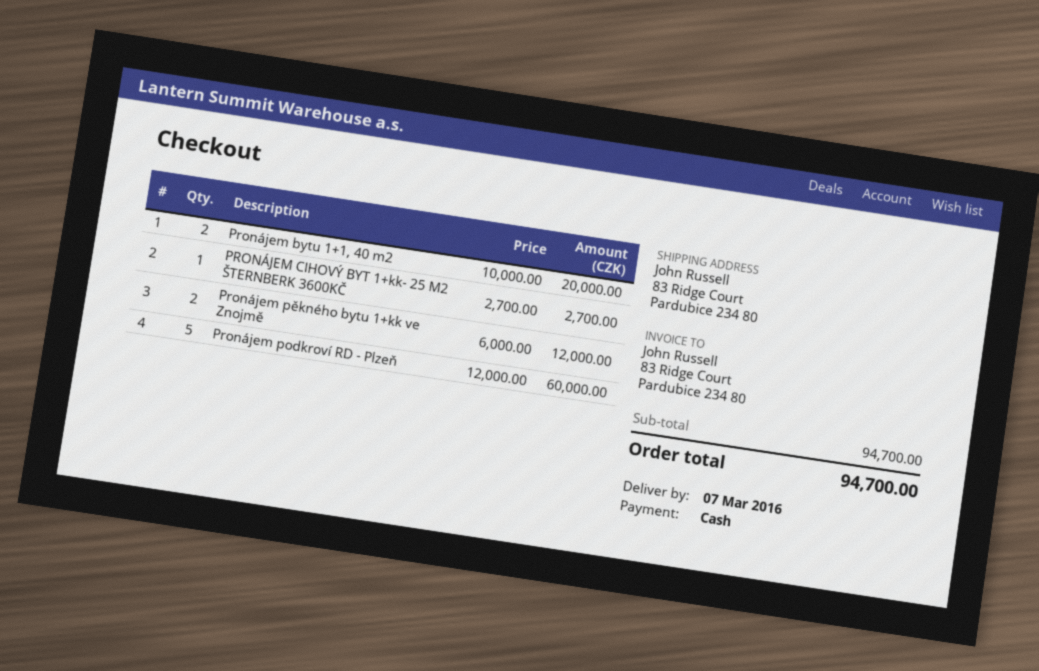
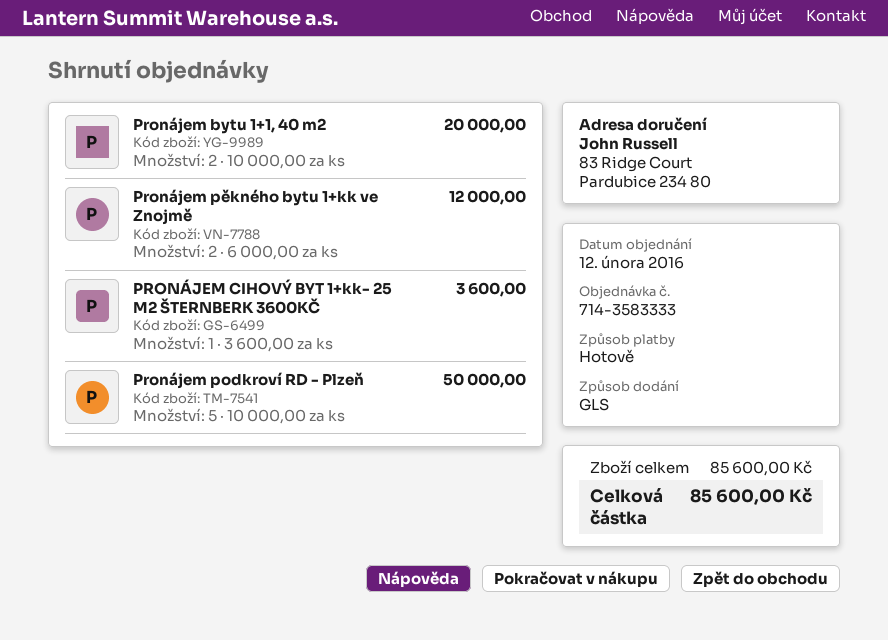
PRONÁJEM CIHOVÝ BYT 1+kk- 25 M2 ŠTERNBERK 3600KČ: 1 x 2700.00 = 2700.00 -> 1 x 3600.00 = 3600.00
Pronájem podkroví RD - Plzeň: 5 x 12000.00 = 60000.00 -> 5 x 10000.00 = 50000.00
subtotal: 94700.00 -> 85600.00
total: 94700.00 -> 85600.00

